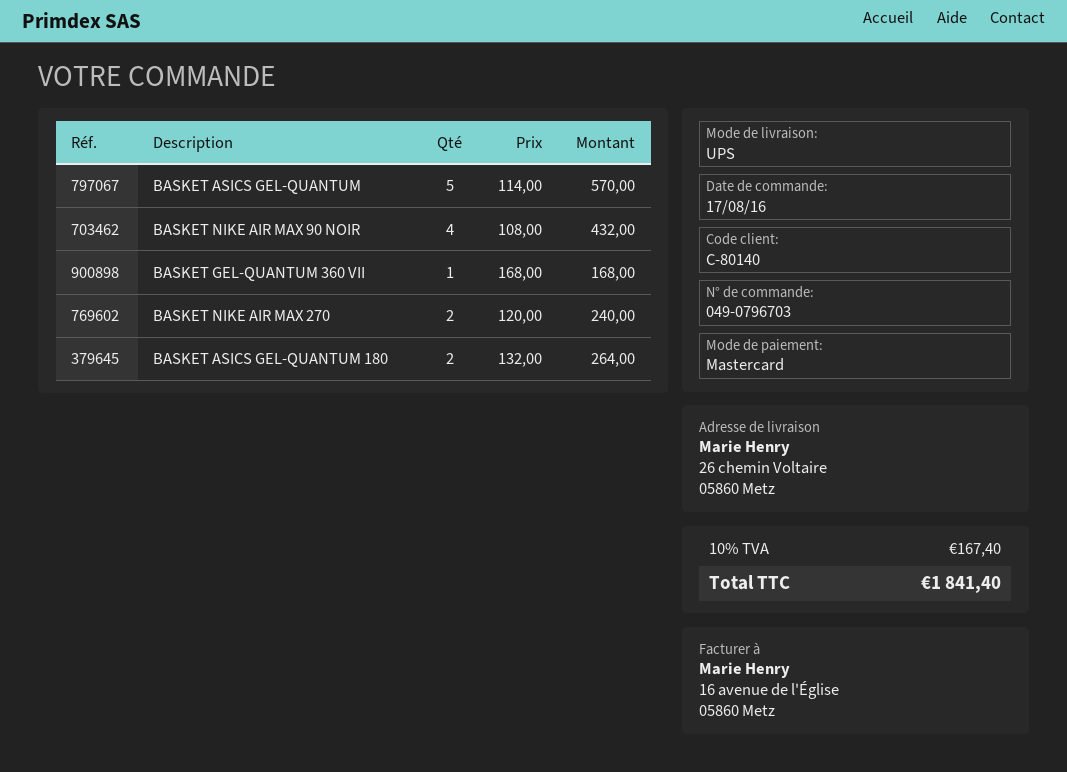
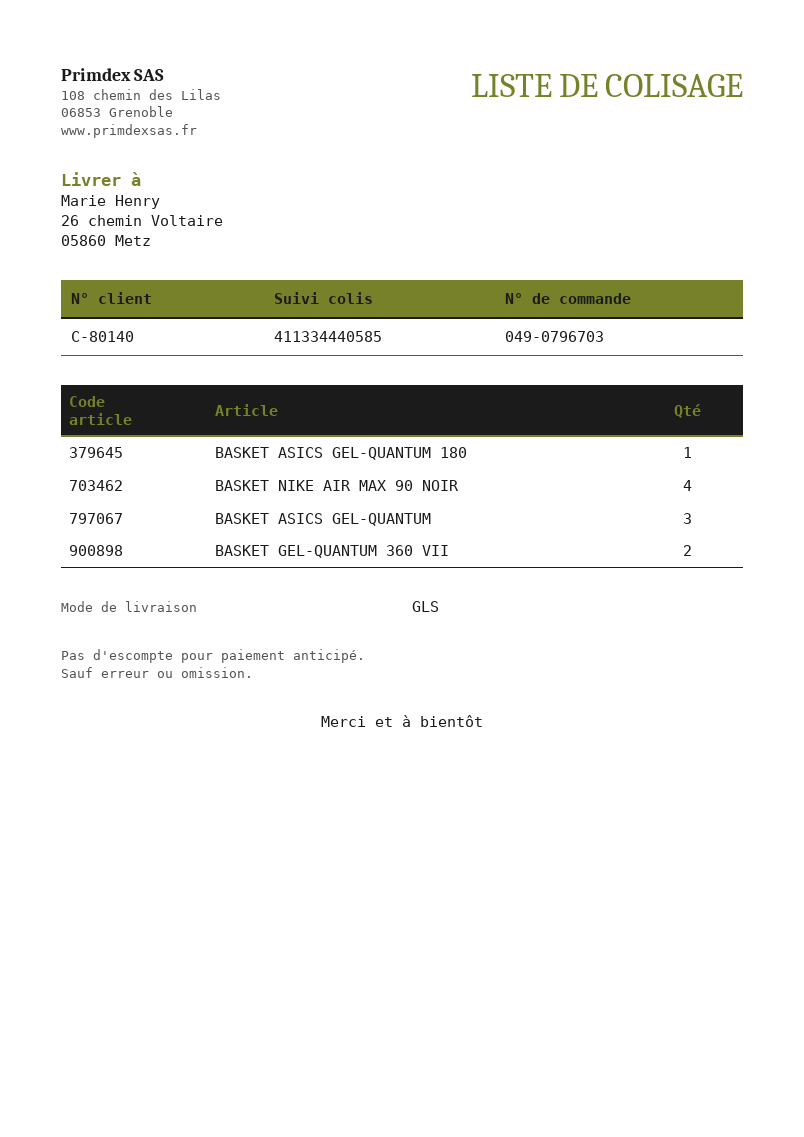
shipping method: UPS -> GLS
BASKET ASICS GEL-QUANTUM: 5 -> 3
BASKET GEL-QUANTUM 360 VII: 1 -> 2
BASKET NIKE AIR MAX 270: 2 -> none
BASKET ASICS GEL-QUANTUM 180: 2 -> 1

